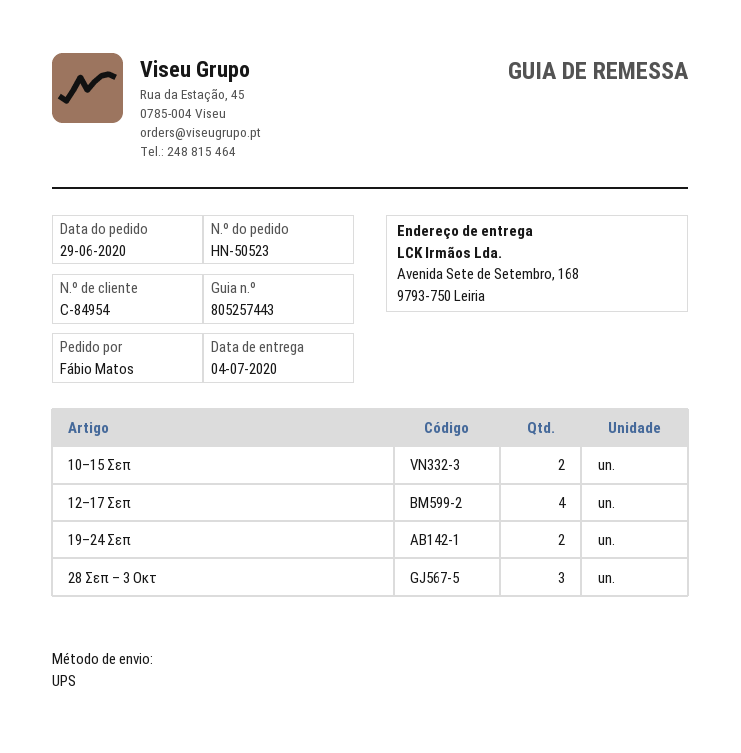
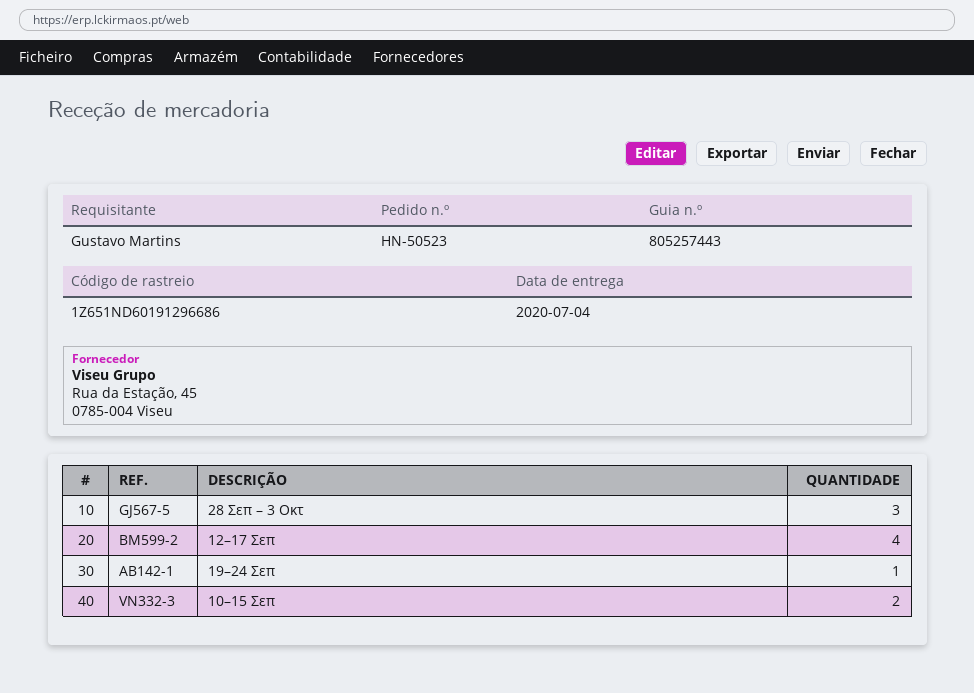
ordered by: Fábio Matos -> Gustavo Martins
19–24 Σεπ: 2 -> 1

